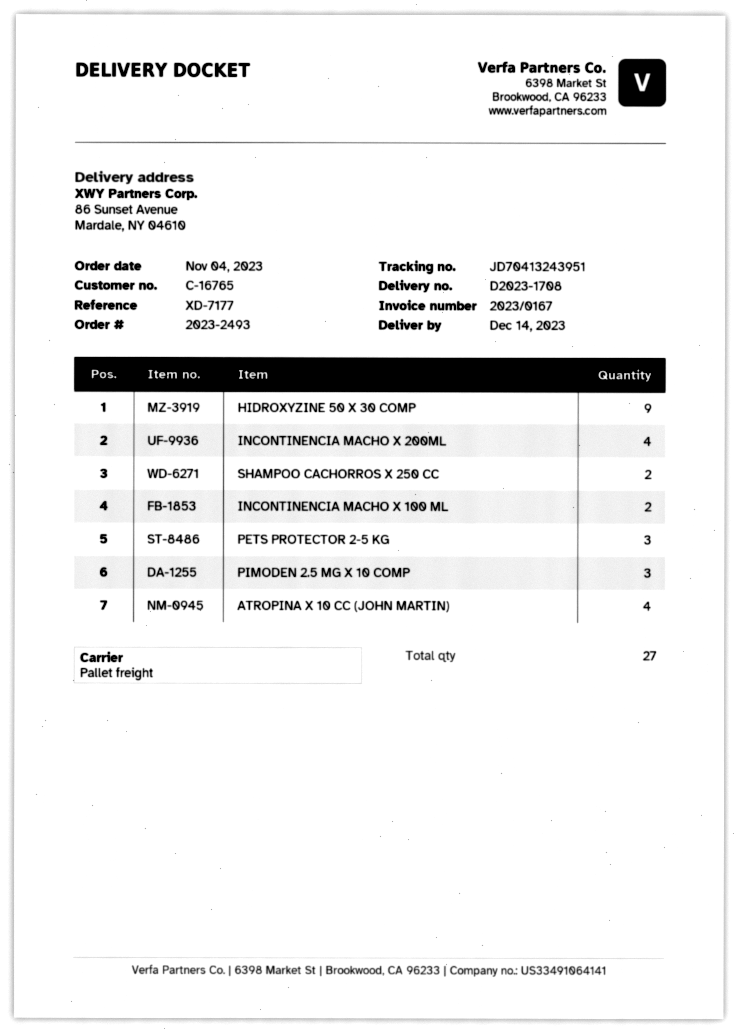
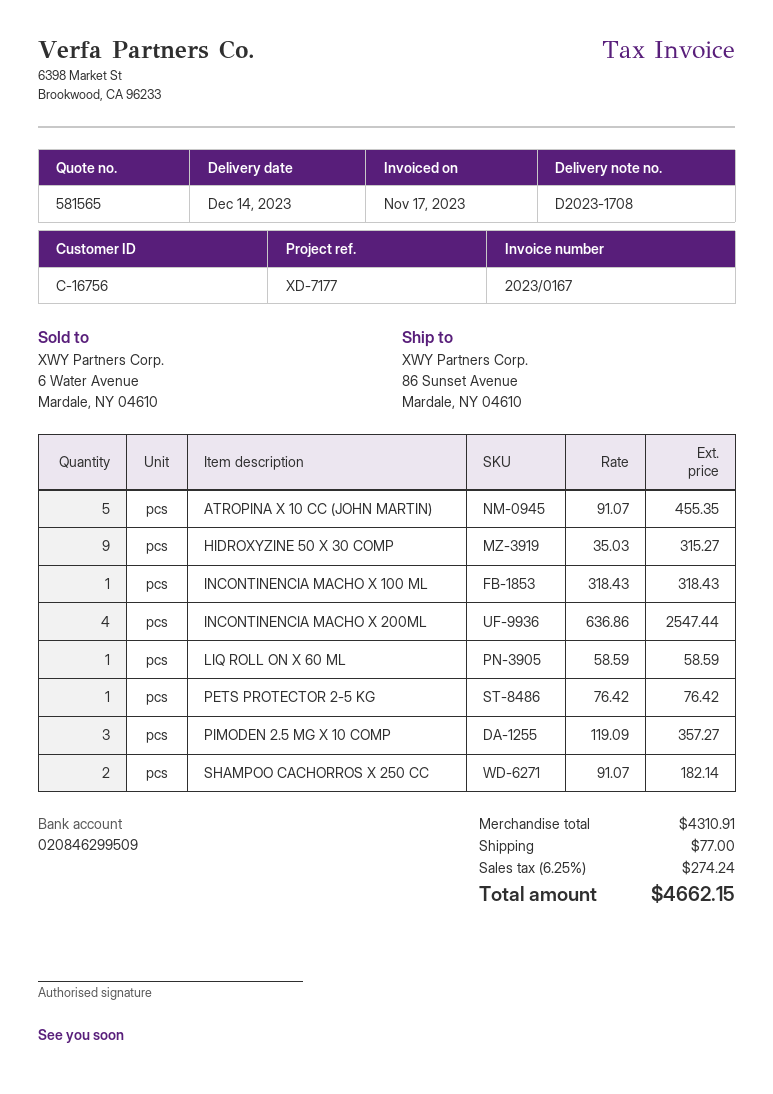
customer number: C-16765 -> C-16756
INCONTINENCIA MACHO X 100 ML: 2 -> 1
PETS PROTECTOR 2-5 KG: 3 -> 1
ATROPINA X 10 CC (JOHN MARTIN): 4 -> 5
LIQ ROLL ON X 60 ML: none -> 1

